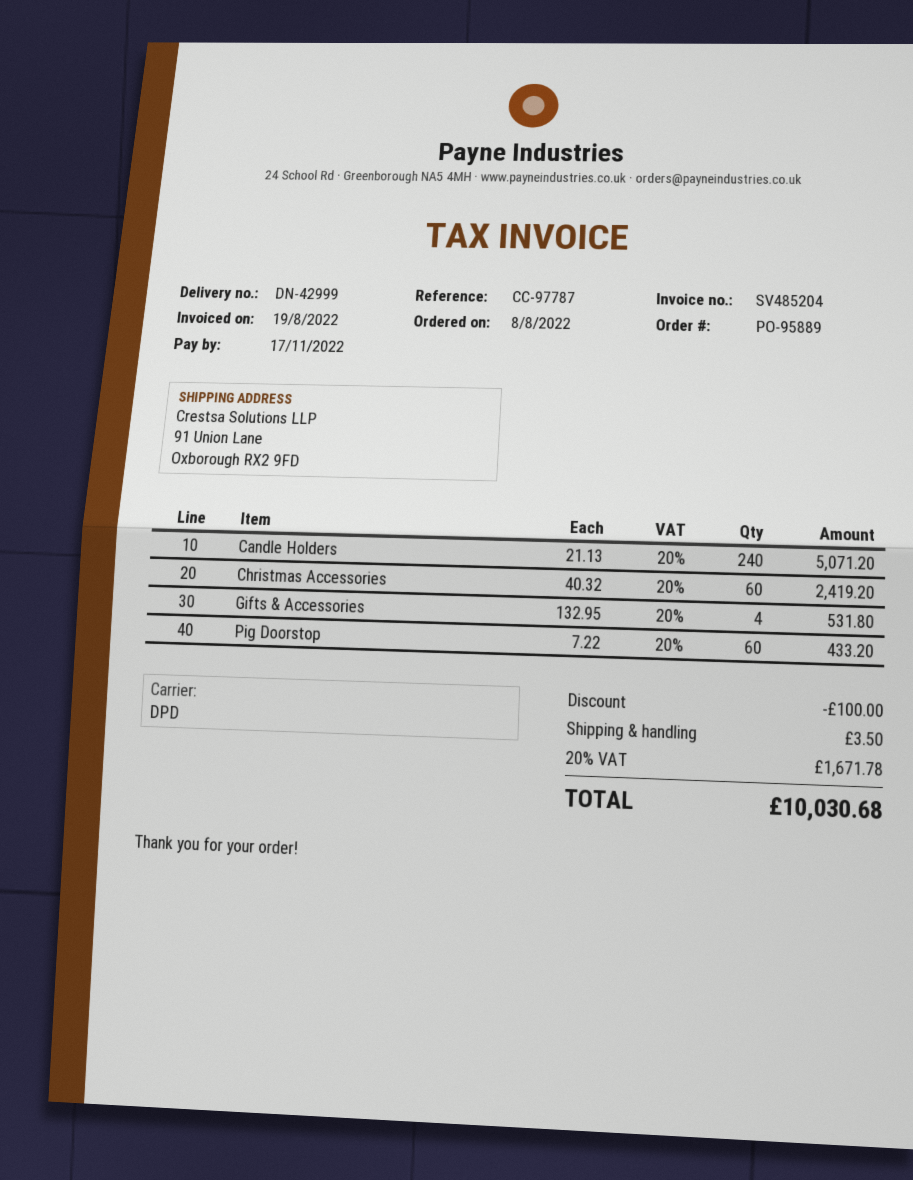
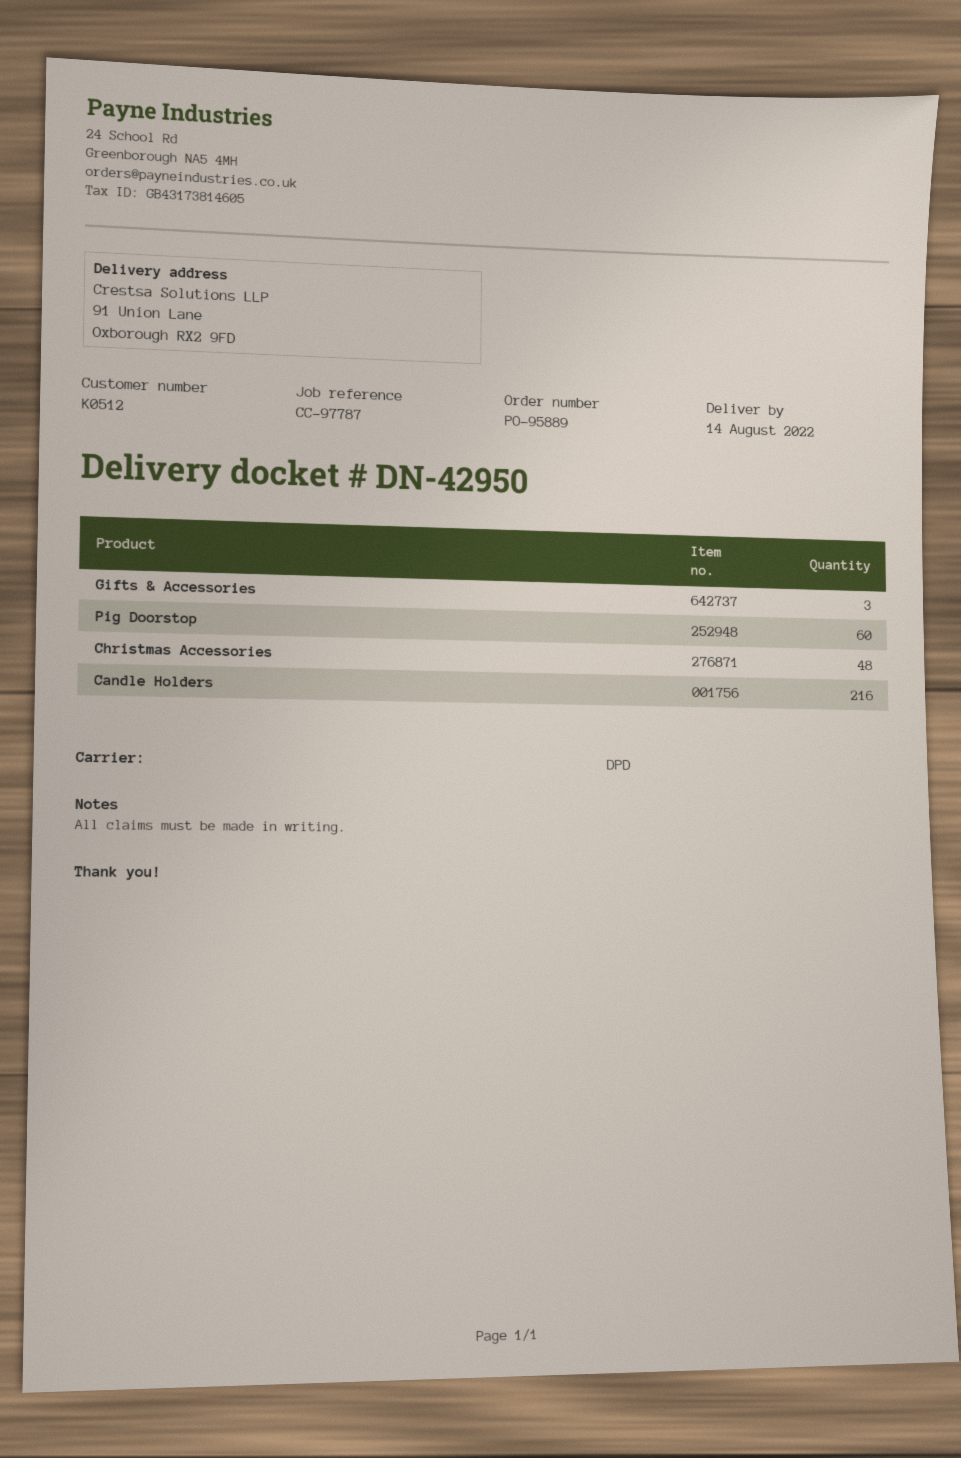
delivery note number: DN-42999 -> DN-42950
Candle Holders: 240 -> 216
Christmas Accessories: 60 -> 48
Gifts & Accessories: 4 -> 3

